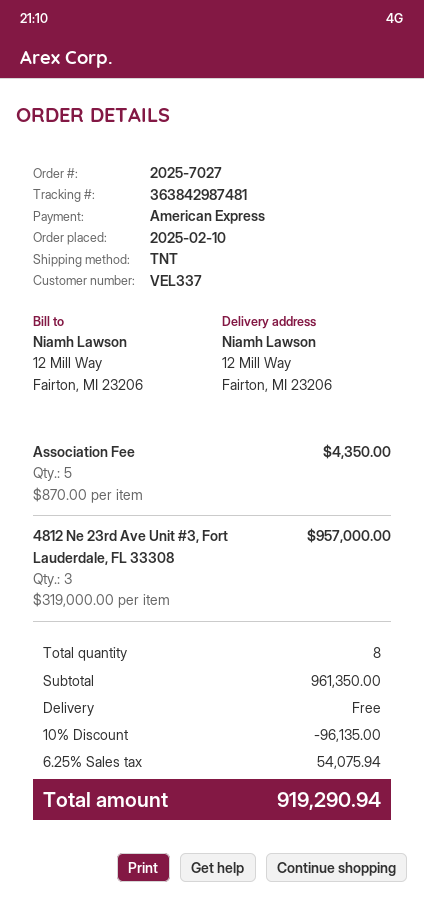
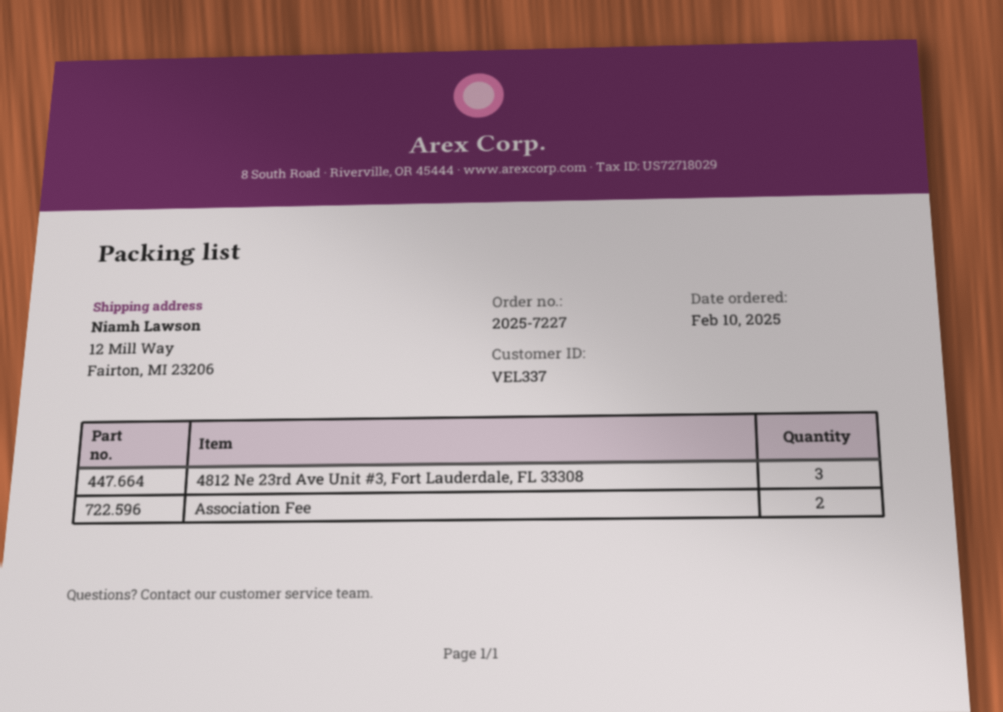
order number: 2025-7027 -> 2025-7227
Association Fee: 5 -> 2

